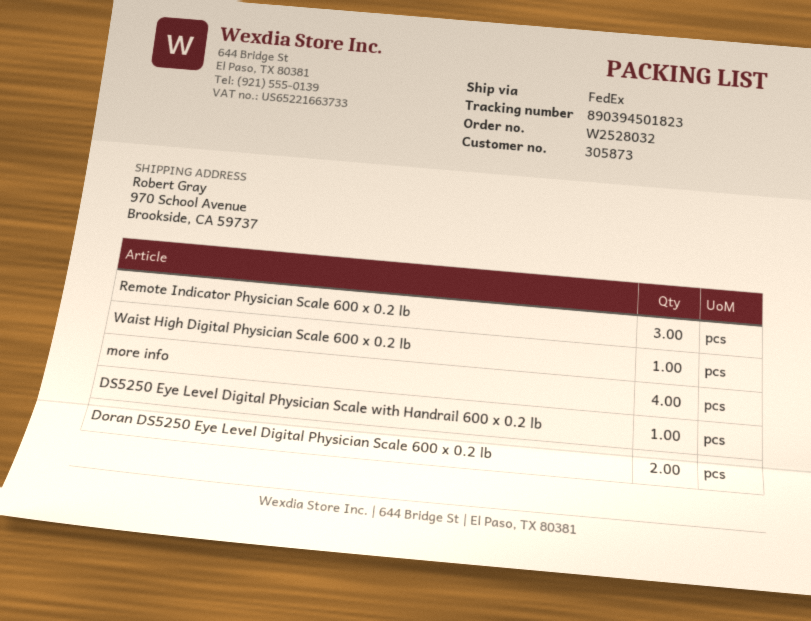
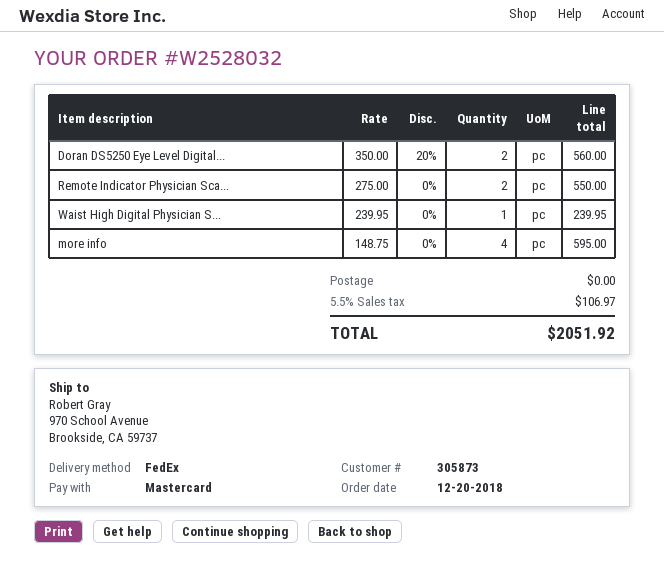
Remote Indicator Physician Scale 600 x 0.2 lb: 3 -> 2
DS5250 Eye Level Digital Physician Scale with Handrail 600 x 0.2 lb: 1 -> none

